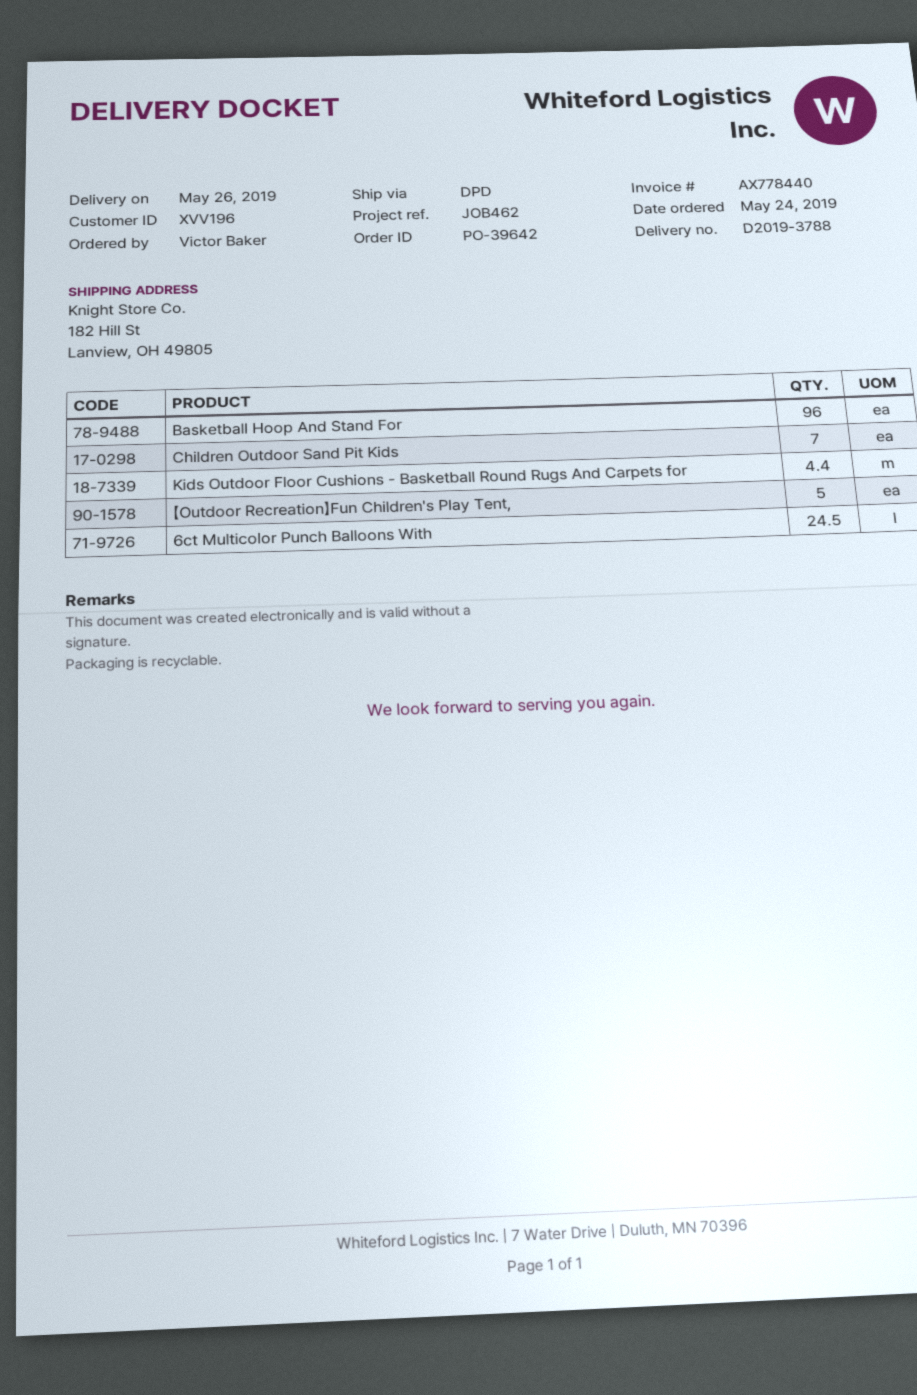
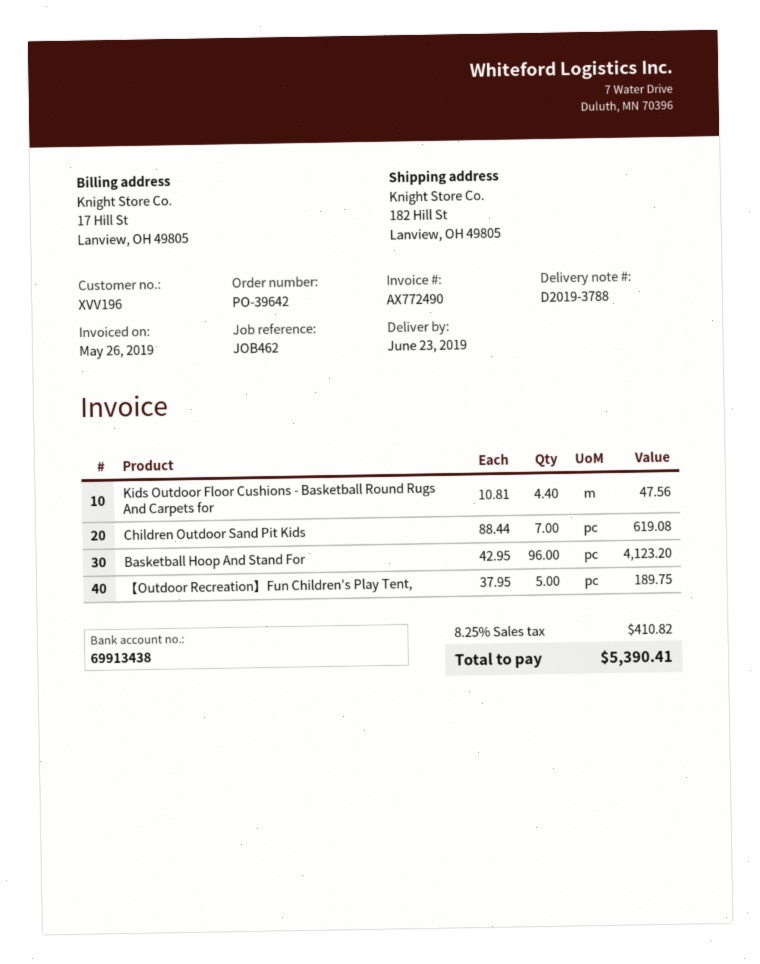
delivery date: 2019-05-26 -> 2019-06-23
invoice number: AX778440 -> AX772490
6ct Multicolor Punch Balloons With: 24.5 -> none

